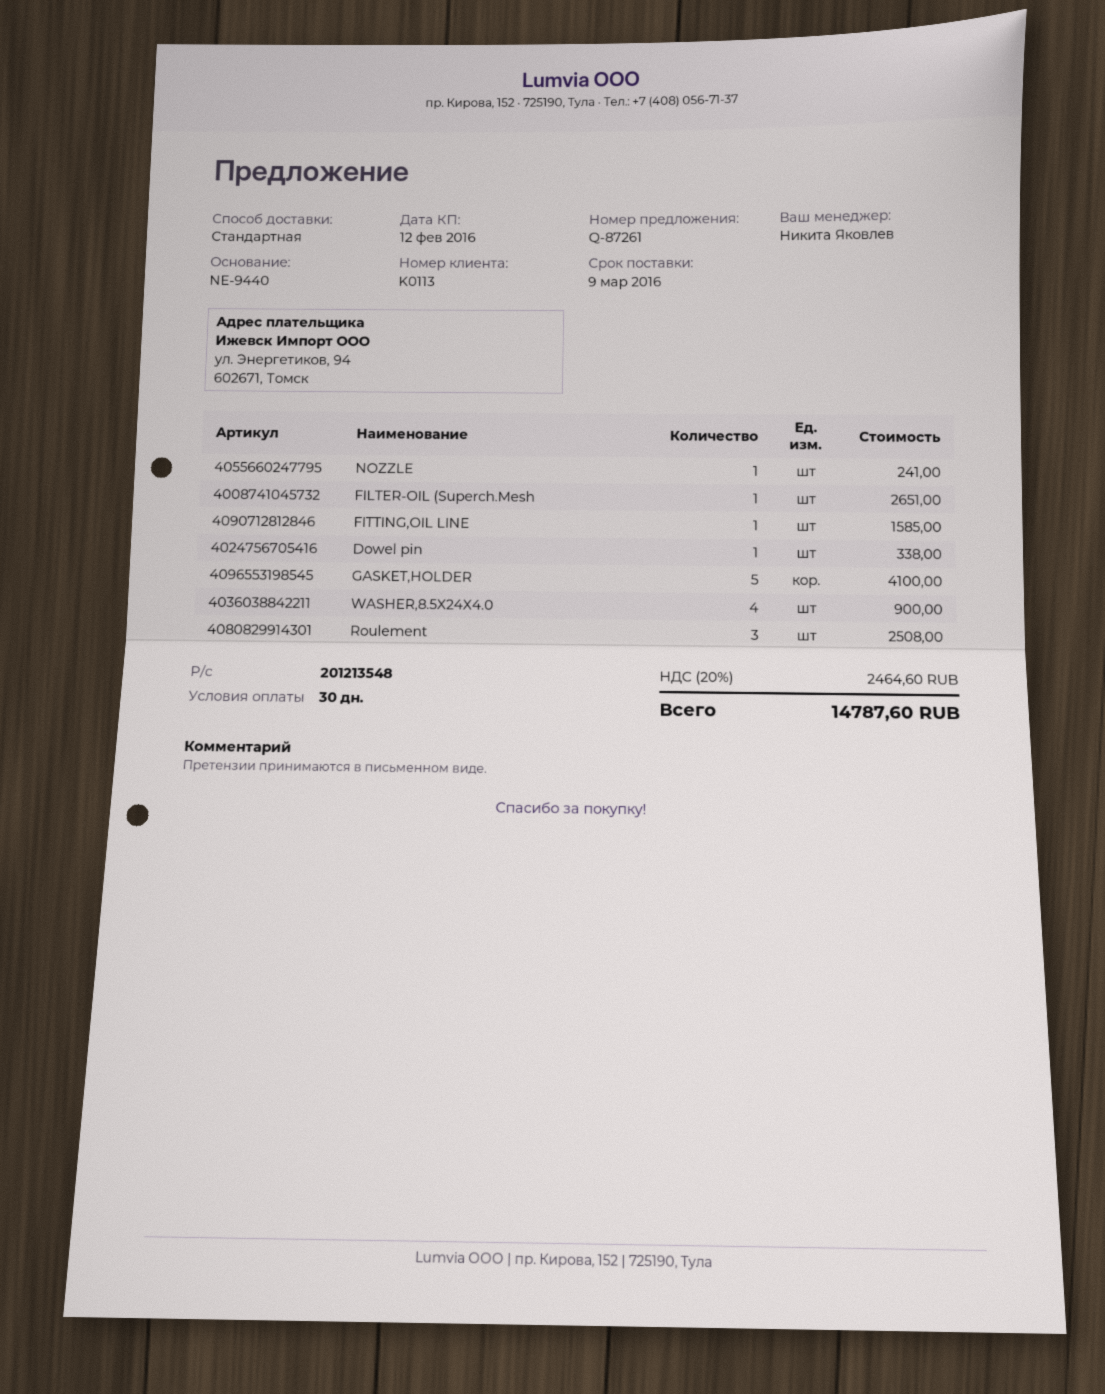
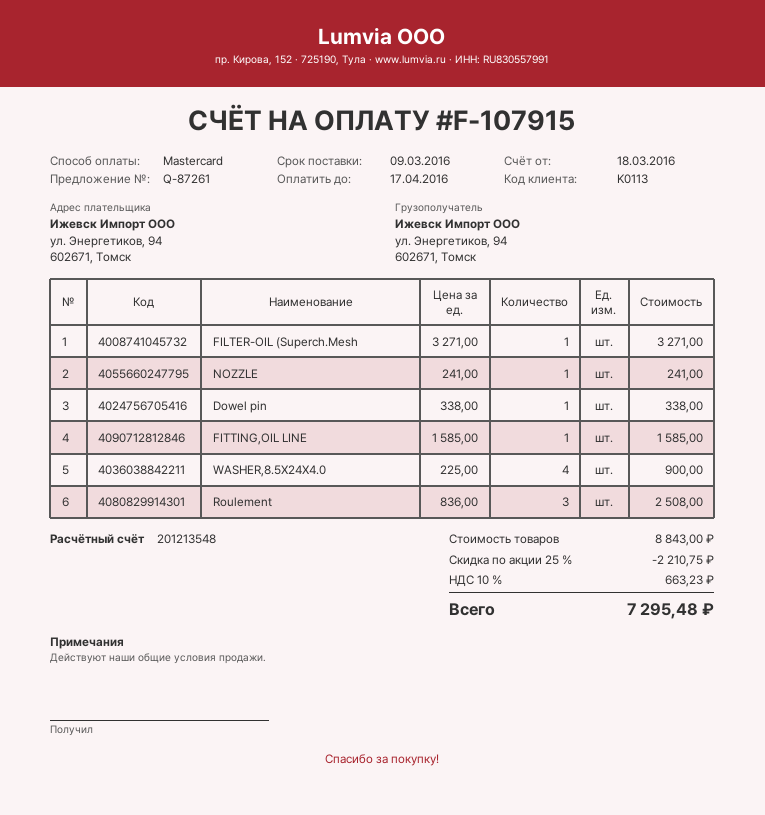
FILTER-OIL (Superch.Mesh: 1 for 2651.00 -> 1 for 3271.00
GASKET,HOLDER: 5 for 4100.00 -> none
discount: none -> 25% = 2210.75
tax: 20% = 2464.60 -> 10% = 663.23
total: 14787.60 -> 7295.48

